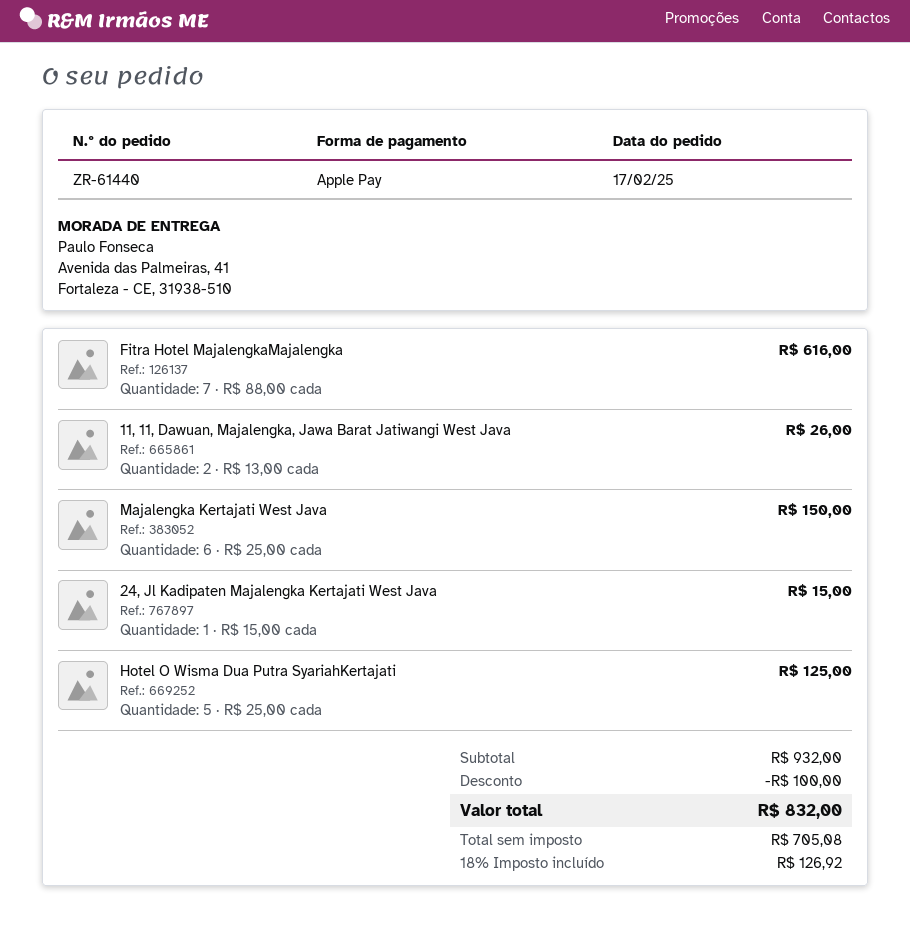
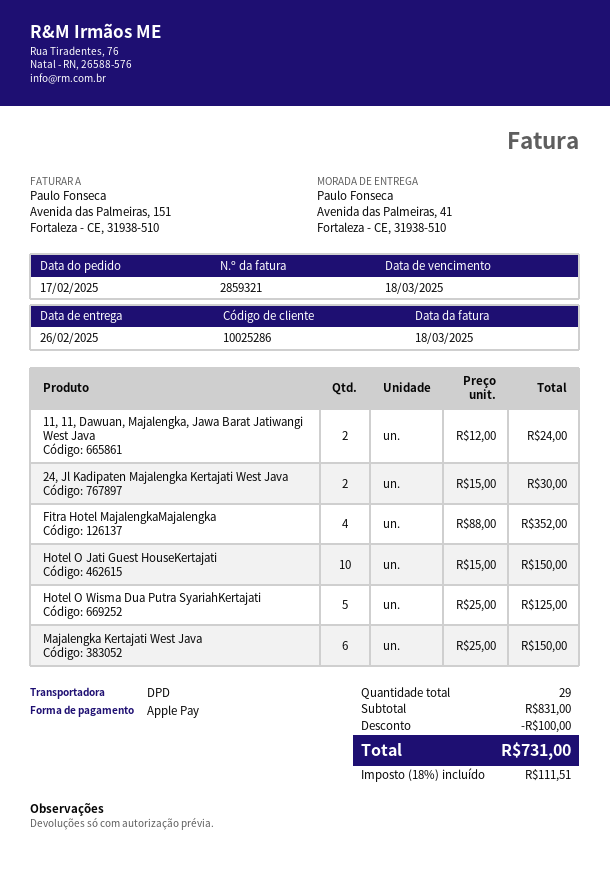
Fitra Hotel MajalengkaMajalengka: 7 x 88.00 = 616.00 -> 4 x 88.00 = 352.00
11, 11, Dawuan, Majalengka, Jawa Barat Jatiwangi West Java: 2 x 13.00 = 26.00 -> 2 x 12.00 = 24.00
24, Jl Kadipaten Majalengka Kertajati West Java: 1 x 15.00 = 15.00 -> 2 x 15.00 = 30.00
Hotel O Jati Guest HouseKertajati: none -> 10 x 15.00 = 150.00
subtotal: 932.00 -> 831.00
tax: 18% = 126.92 -> 18% = 111.51
total: 832.00 -> 731.00

